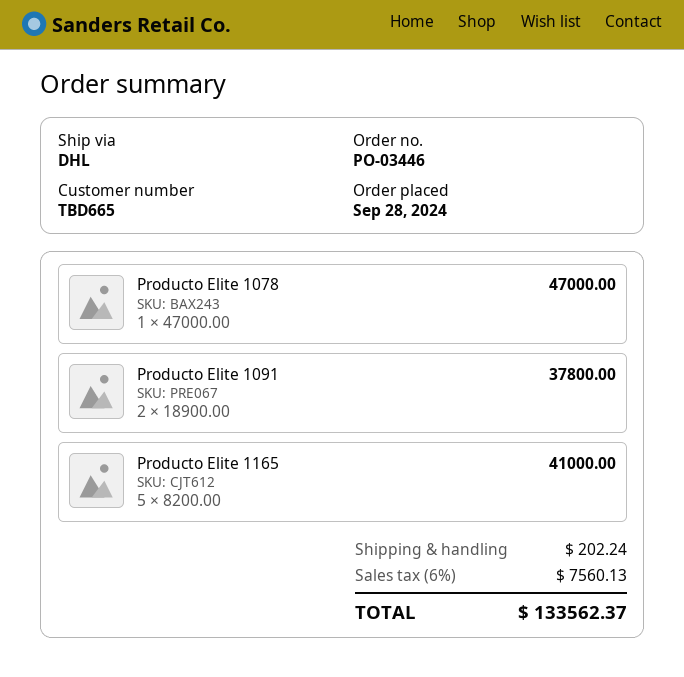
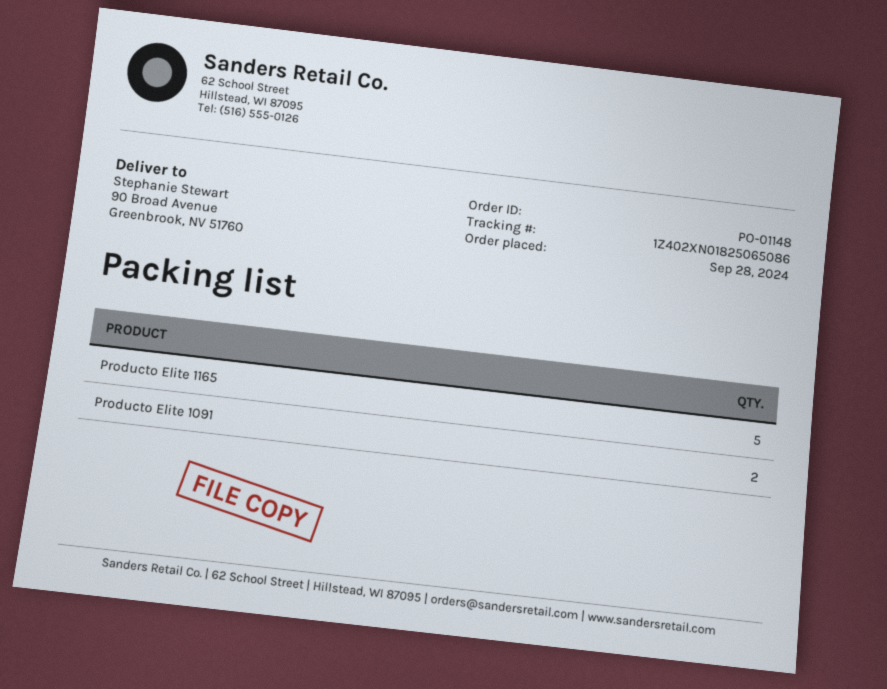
order number: PO-03446 -> PO-01148
Producto Elite 1078: 1 -> none

